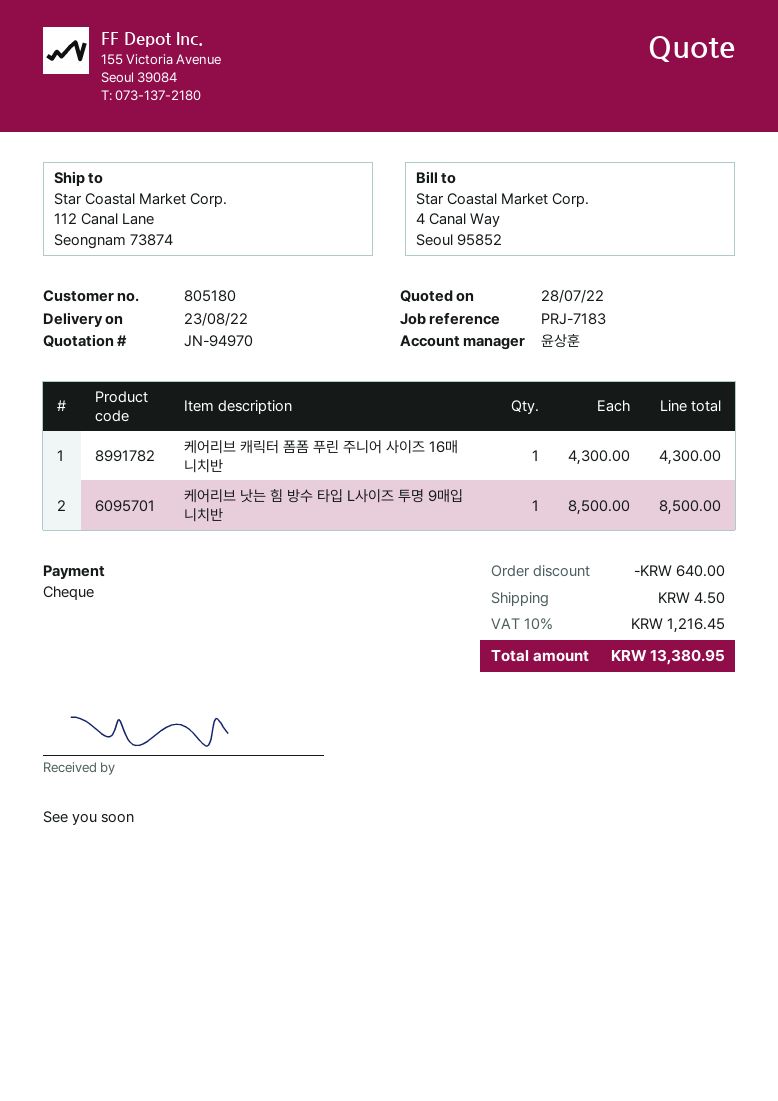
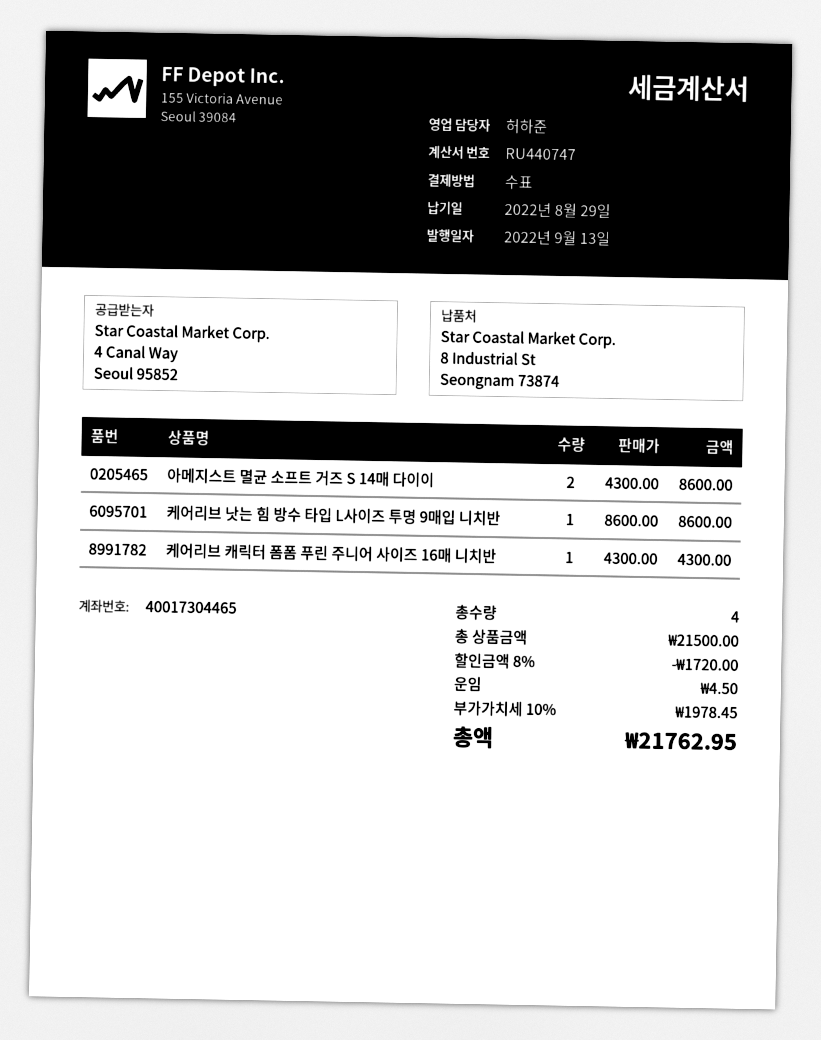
delivery date: 2022-08-23 -> 2022-08-29
sales rep: 윤상훈 -> 허하준
ship to: 112 Canal Lane, Seongnam 73874 -> 8 Industrial St, Seongnam 73874
케어리브 낫는 힘 방수 타입 L사이즈 투명 9매입 니치반: 1 x 8500.00 = 8500.00 -> 1 x 8600.00 = 8600.00
아메지스트 멸균 소프트 거즈 S 14매 다이이: none -> 2 x 4300.00 = 8600.00
discount: 640.00 -> 1720.00
tax: 10% = 1216.45 -> 10% = 1978.45
total: 13380.95 -> 21762.95

